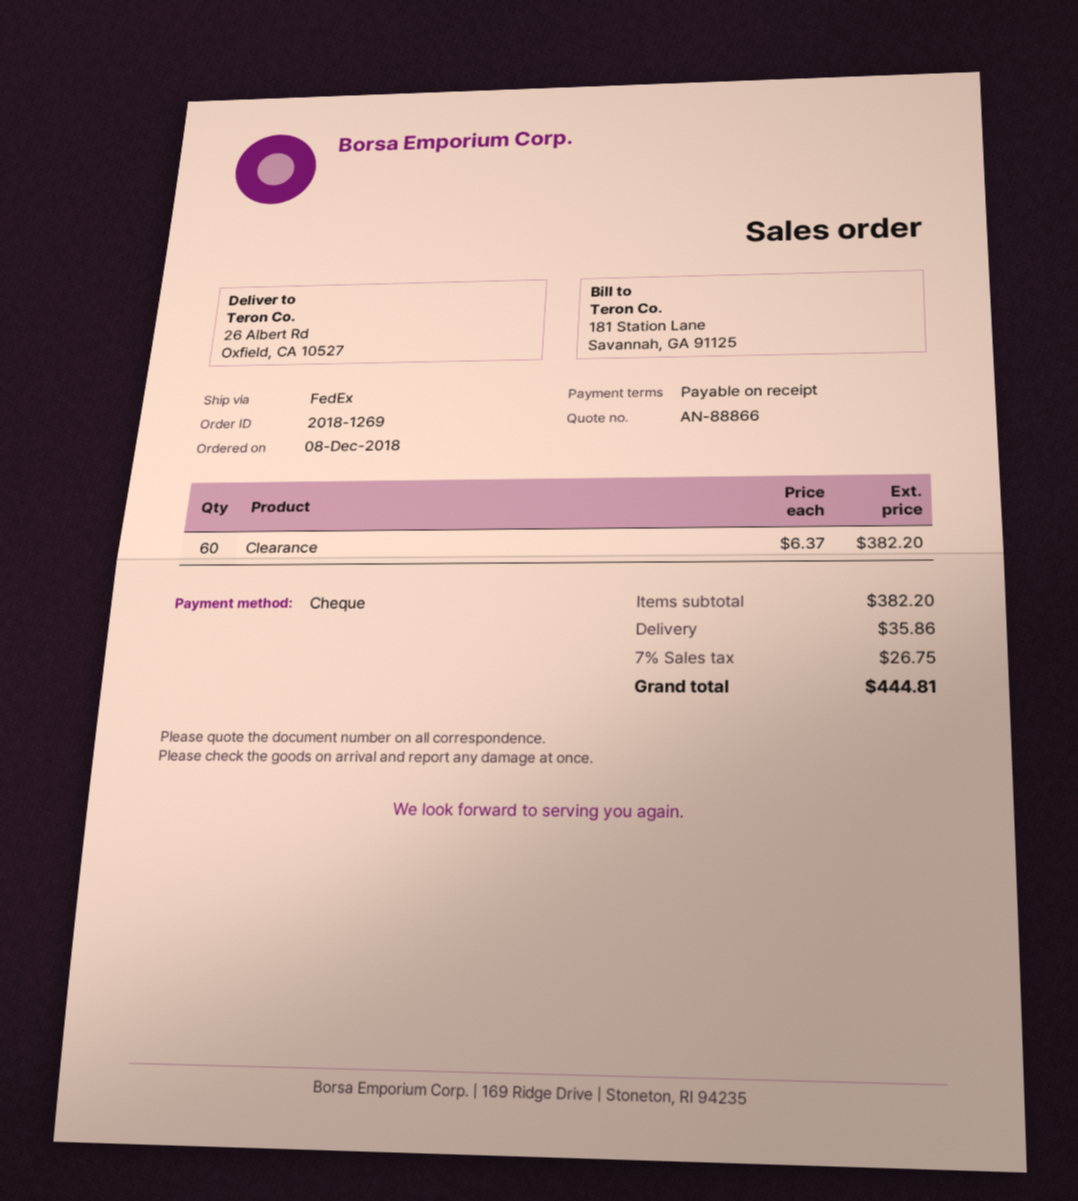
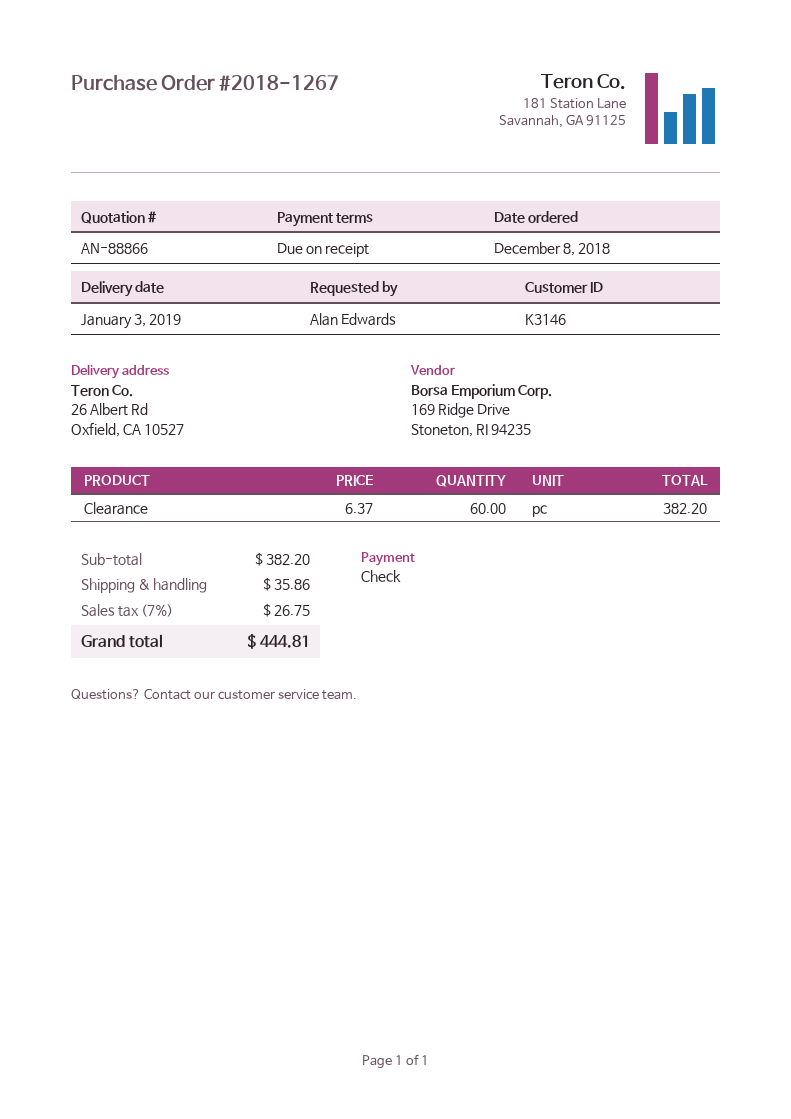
order number: 2018-1269 -> 2018-1267

